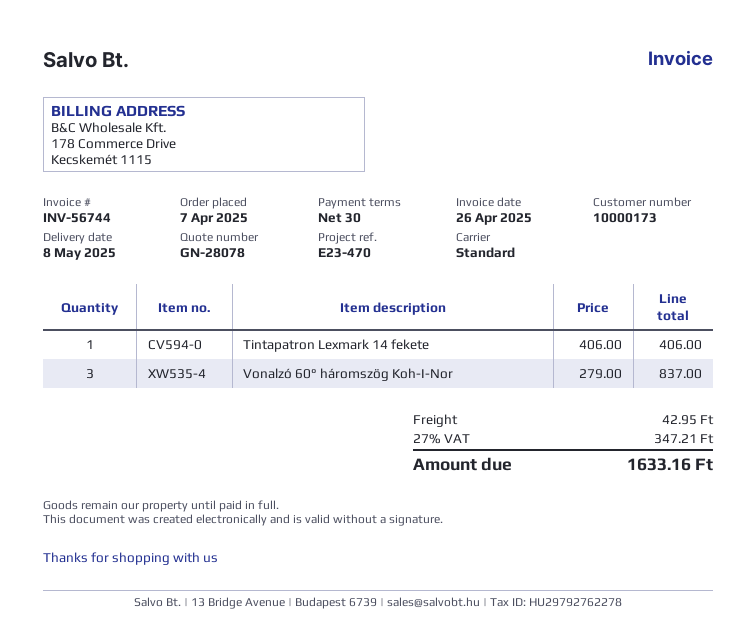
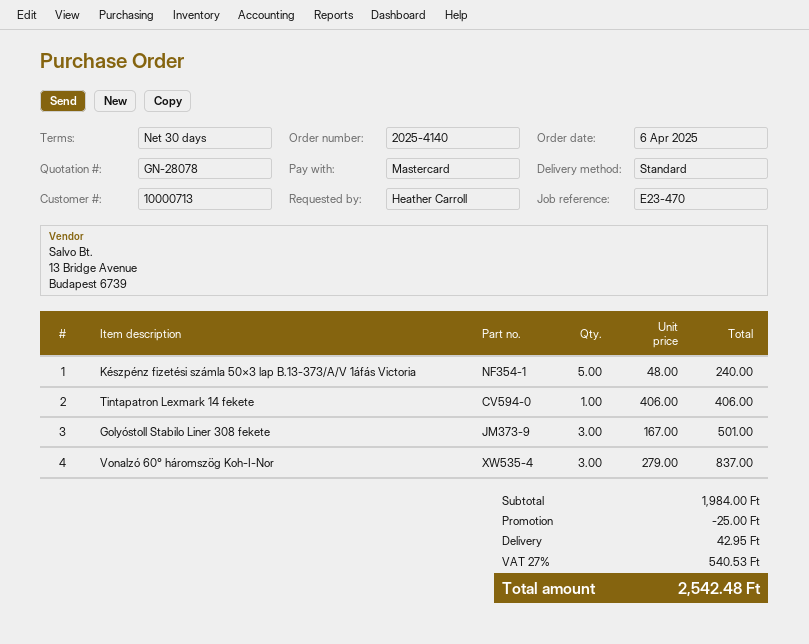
order date: 2025-04-07 -> 2025-04-06
customer number: 10000173 -> 10000713
Készpénz fizetési számla 50×3 lap B.13-373/A/V 1áfás Victoria: none -> 5 x 48.00 = 240.00
Golyóstoll Stabilo Liner 308 fekete: none -> 3 x 167.00 = 501.00
discount: none -> 25.00
tax: 27% = 347.21 -> 27% = 540.53
total: 1633.16 -> 2542.48

